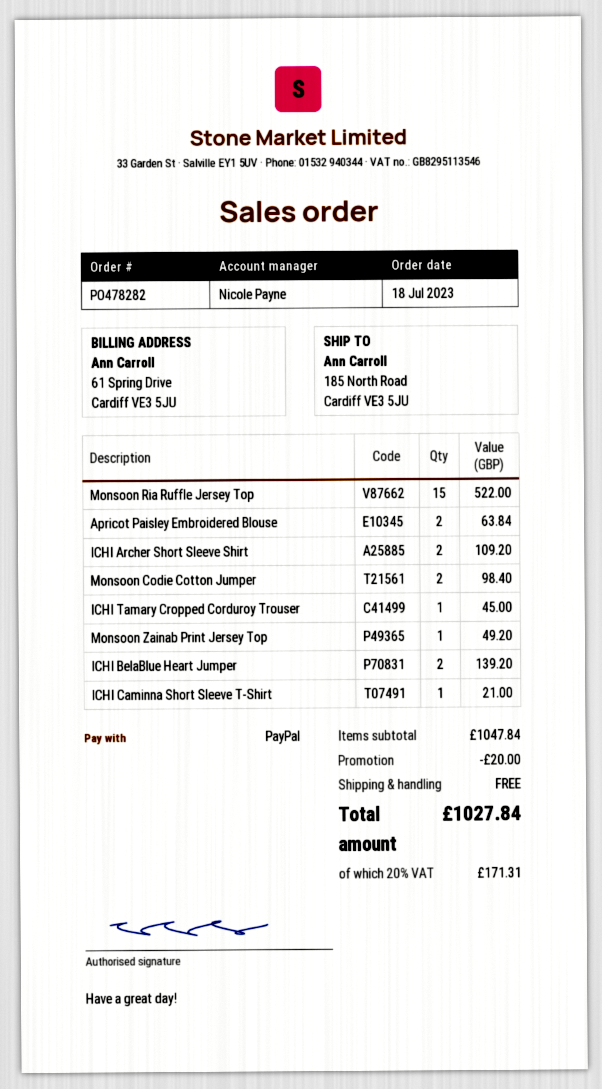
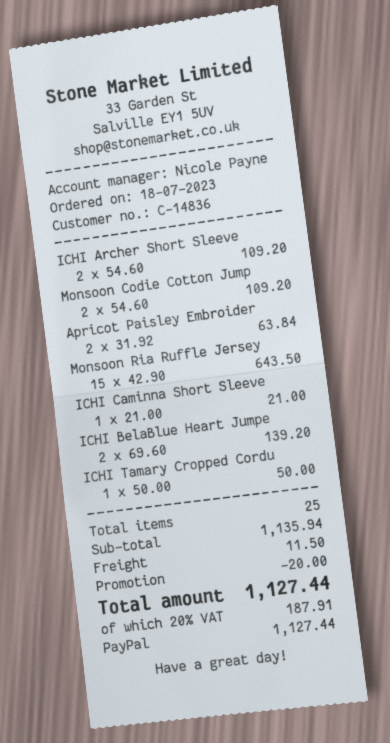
Monsoon Ria Ruffle Jersey Top: 15 for 522.00 -> 15 for 643.50
Monsoon Codie Cotton Jumper: 2 for 98.40 -> 2 for 109.20
ICHI Tamary Cropped Corduroy Trouser: 1 for 45.00 -> 1 for 50.00
Monsoon Zainab Print Jersey Top: 1 for 49.20 -> none
subtotal: 1047.84 -> 1135.94
shipping: 0.00 -> 11.50
tax: 20% = 171.31 -> 20% = 187.91
total: 1027.84 -> 1127.44

